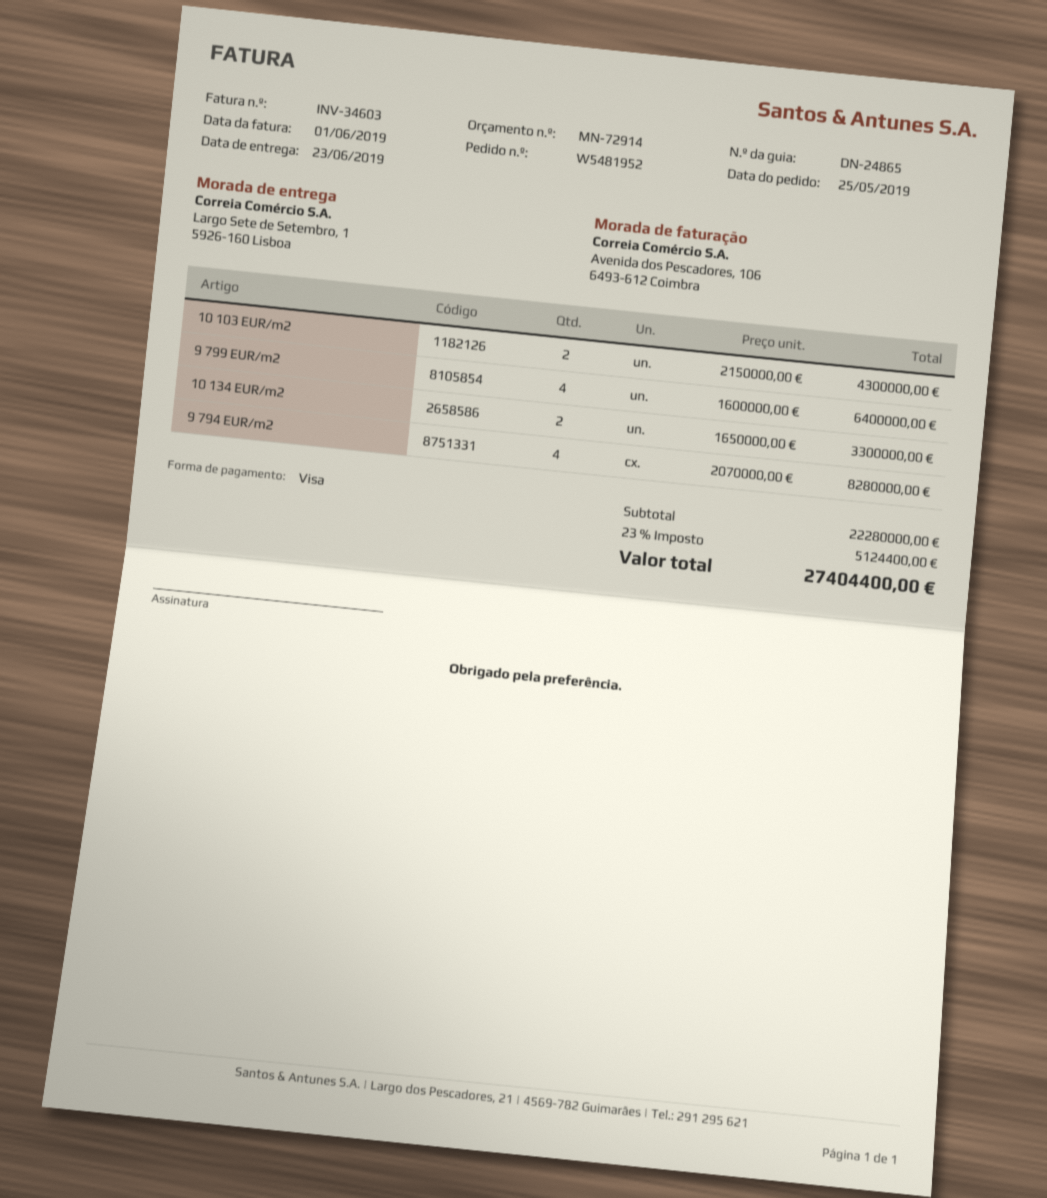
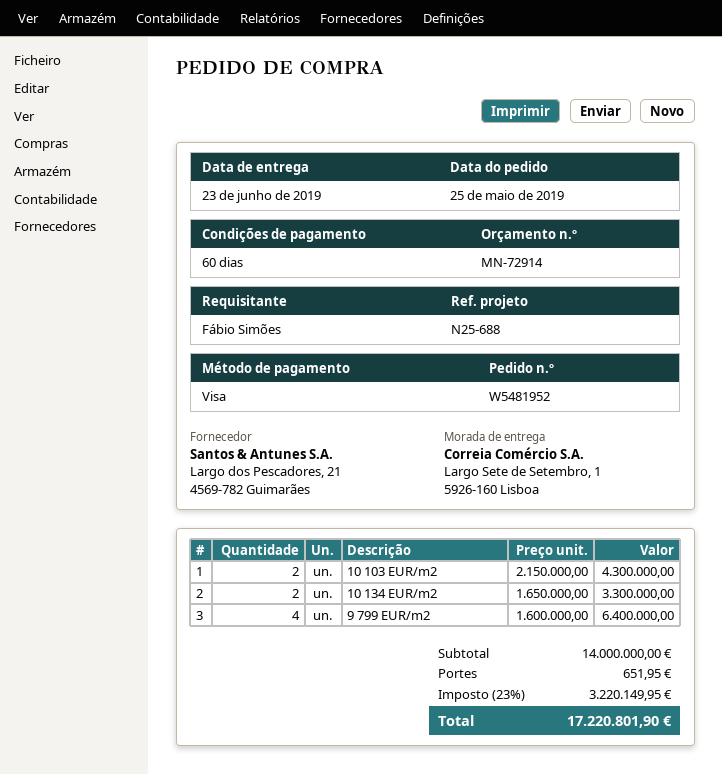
9 794 EUR/m2: 4 x 2070000.00 = 8280000.00 -> none
subtotal: 22280000.00 -> 14000000.00
shipping: none -> 651.95
tax: 23% = 5124400.00 -> 23% = 3220149.95
total: 27404400.00 -> 17220801.90

